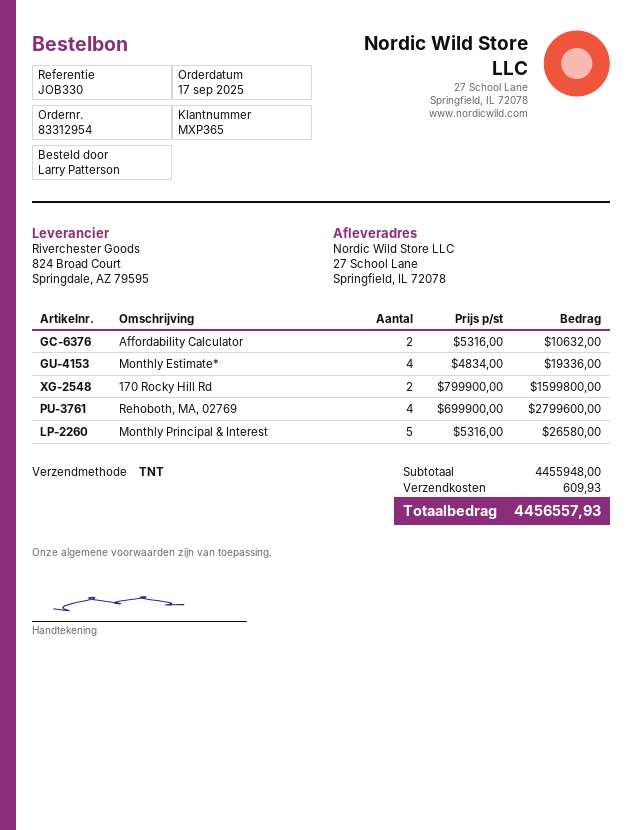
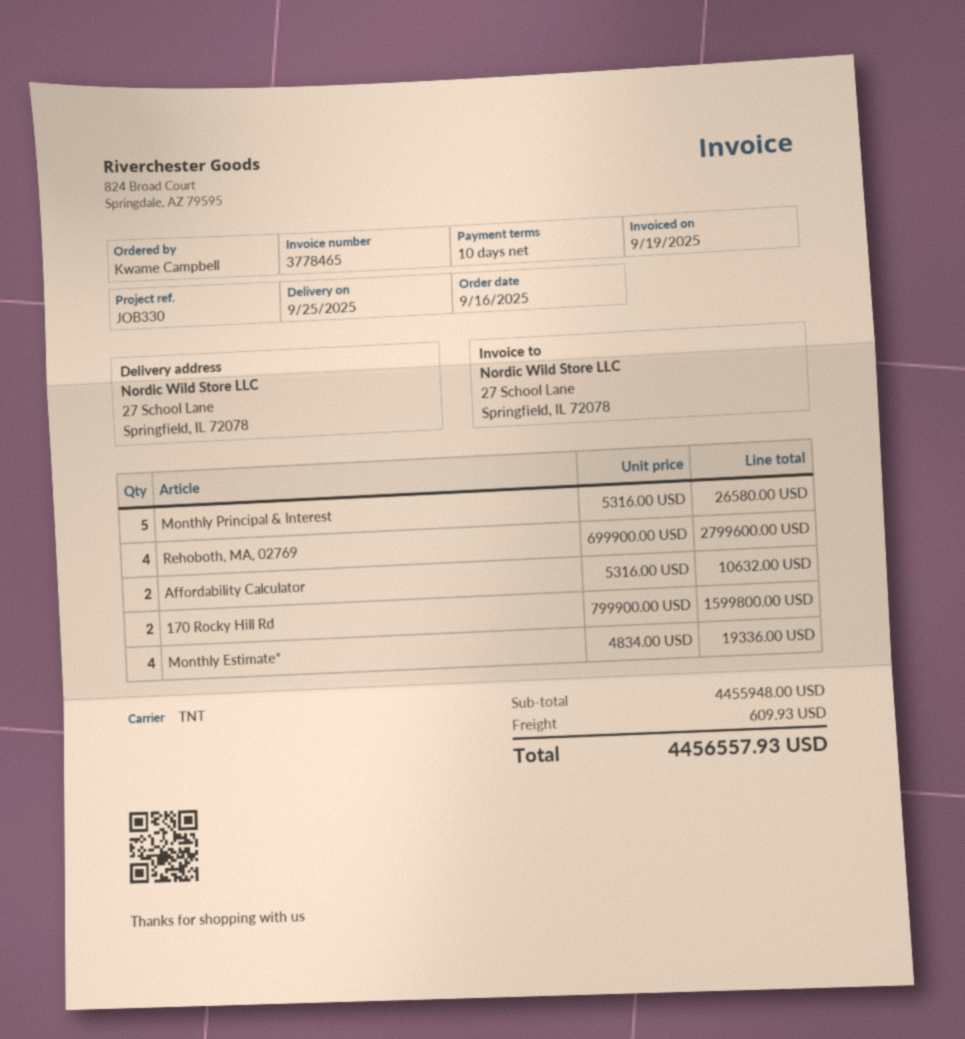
order date: 2025-09-17 -> 2025-09-16
ordered by: Larry Patterson -> Kwame Campbell

